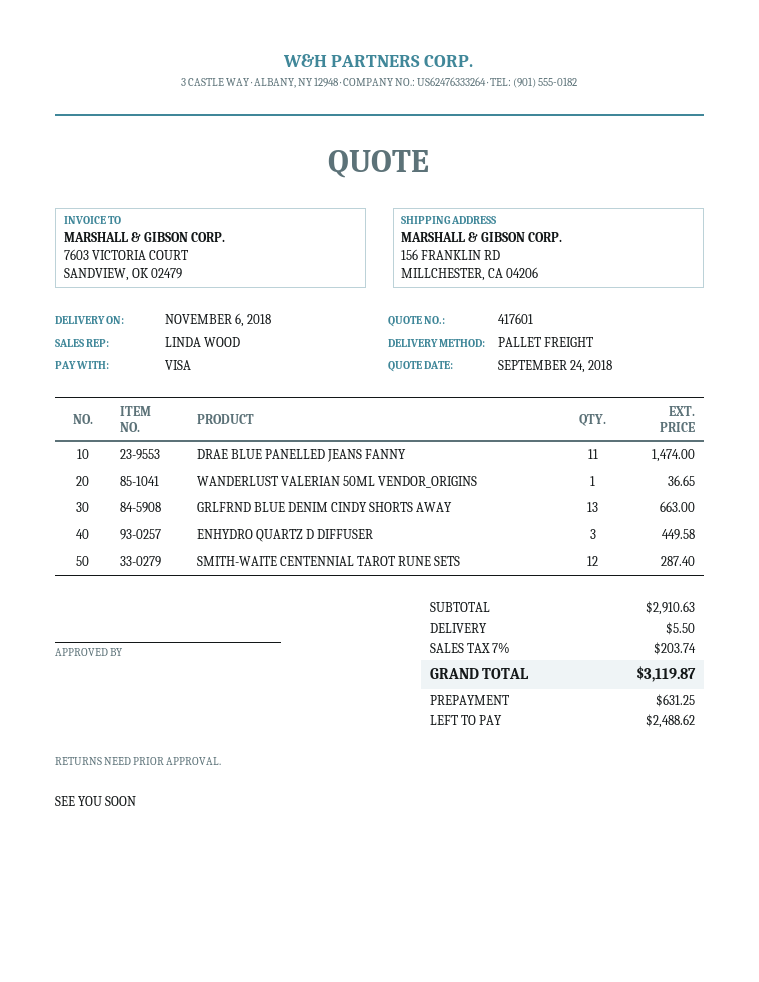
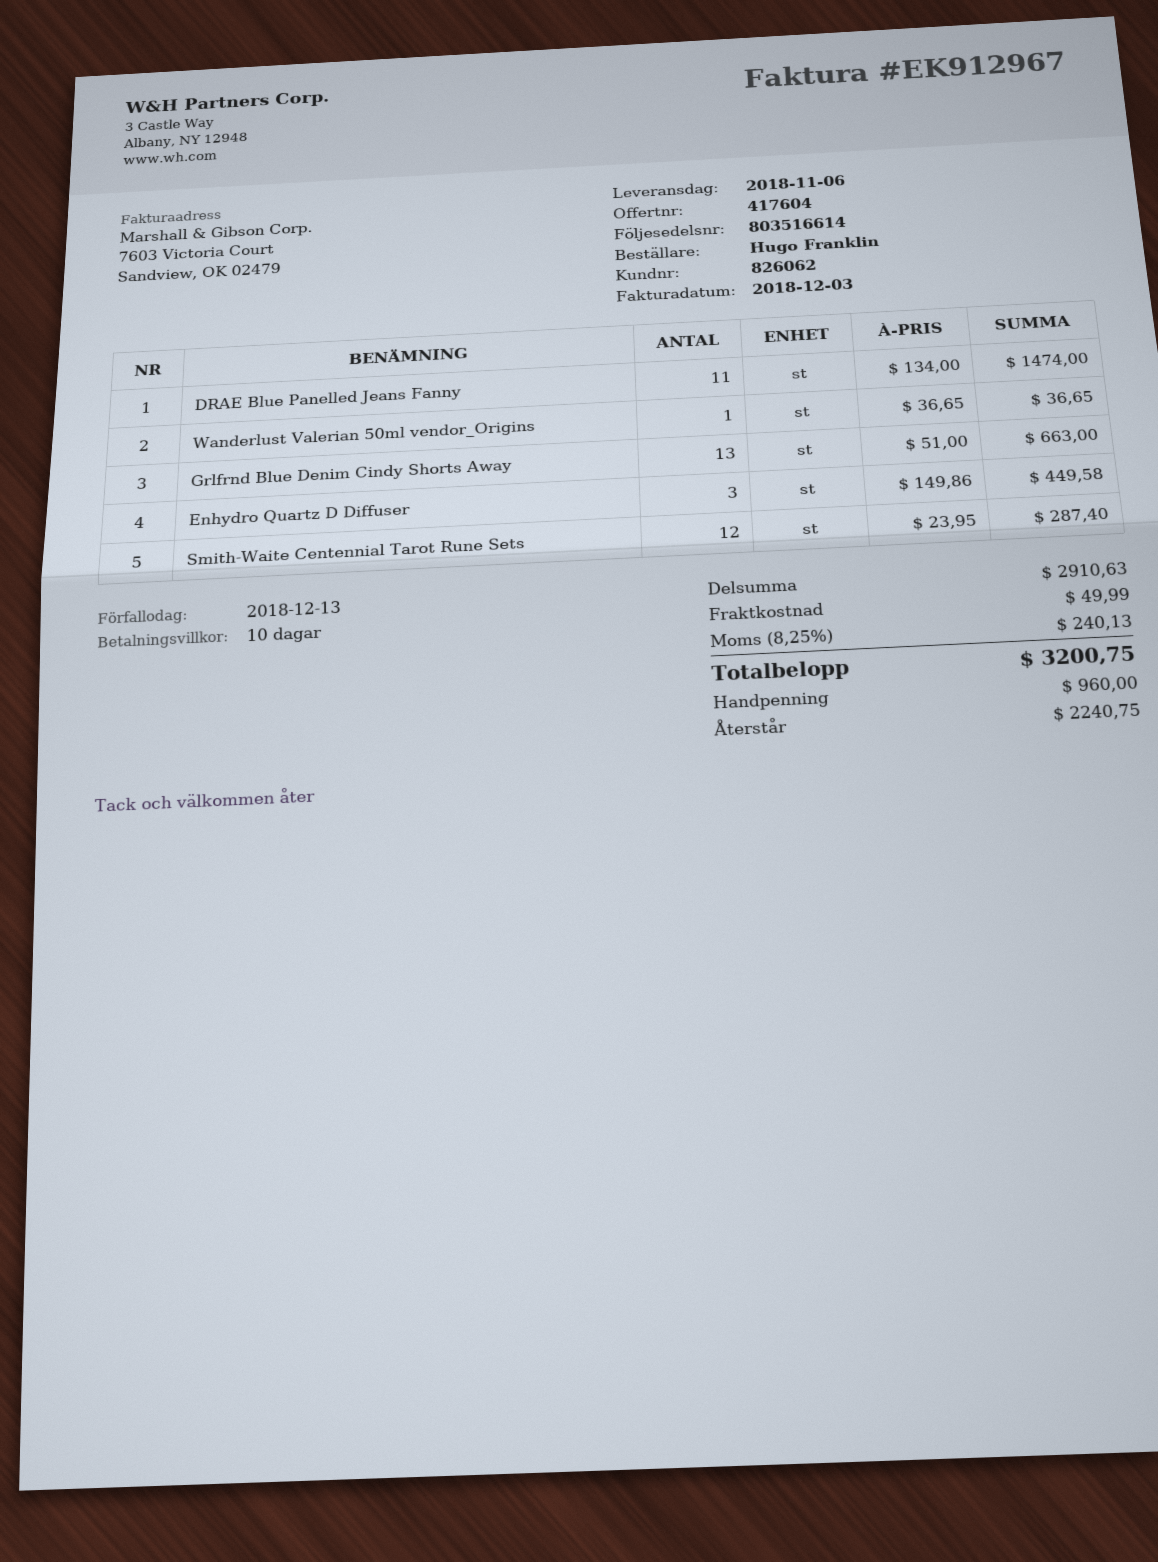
quote number: 417601 -> 417604
shipping: 5.50 -> 49.99
tax: 7% = 203.74 -> 8.25% = 240.13
total: 3119.87 -> 3200.75
deposit: 631.25 -> 960.00
balance: 2488.62 -> 2240.75

